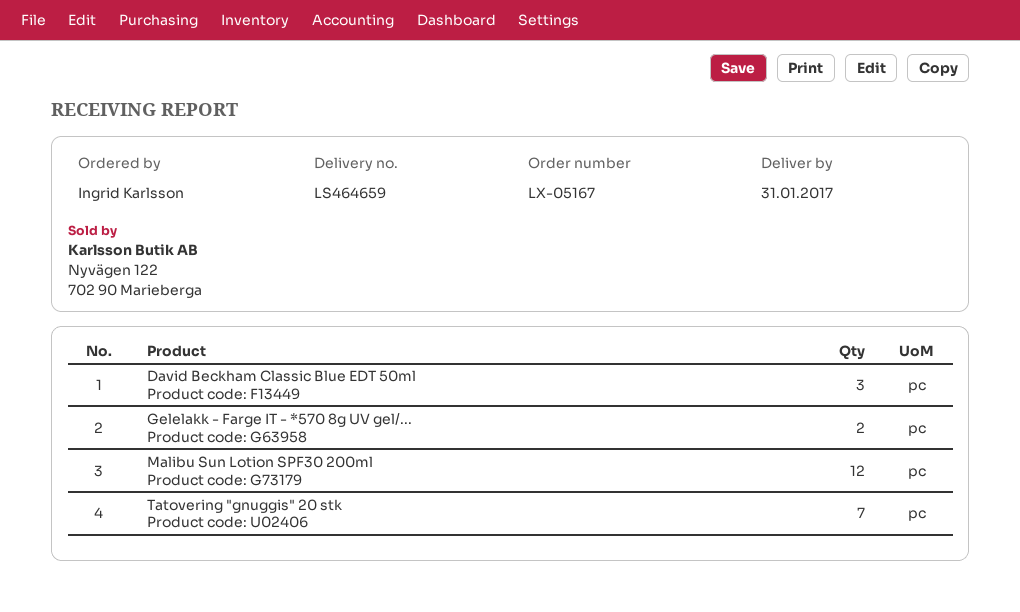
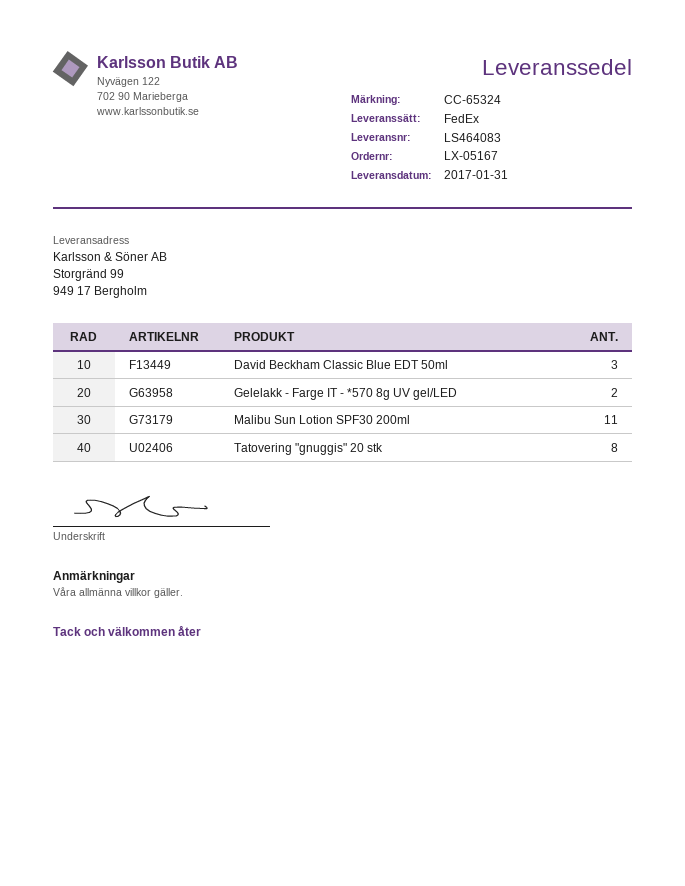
delivery note number: LS464659 -> LS464083
Malibu Sun Lotion SPF30 200ml: 12 -> 11
Tatovering "gnuggis" 20 stk: 7 -> 8

